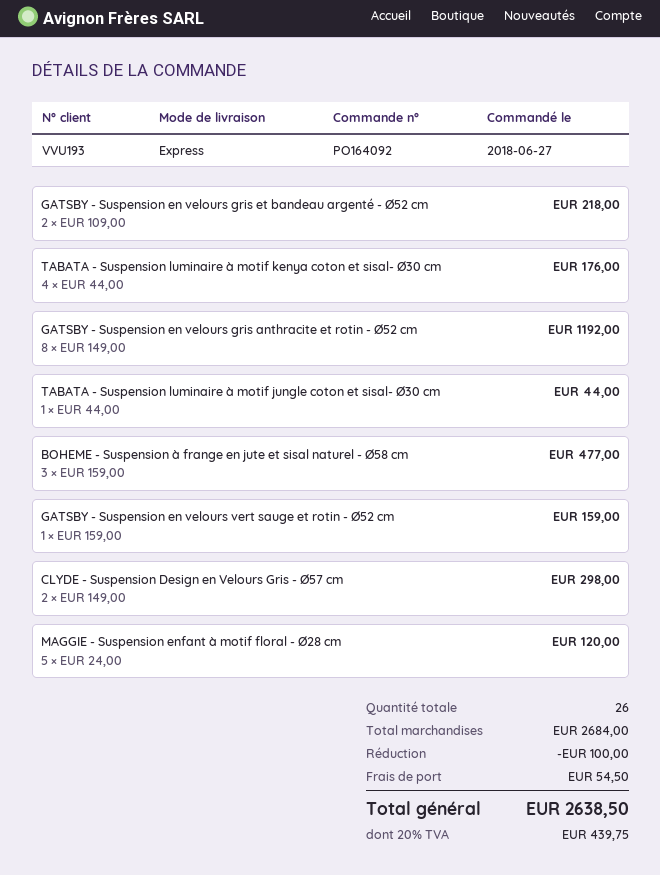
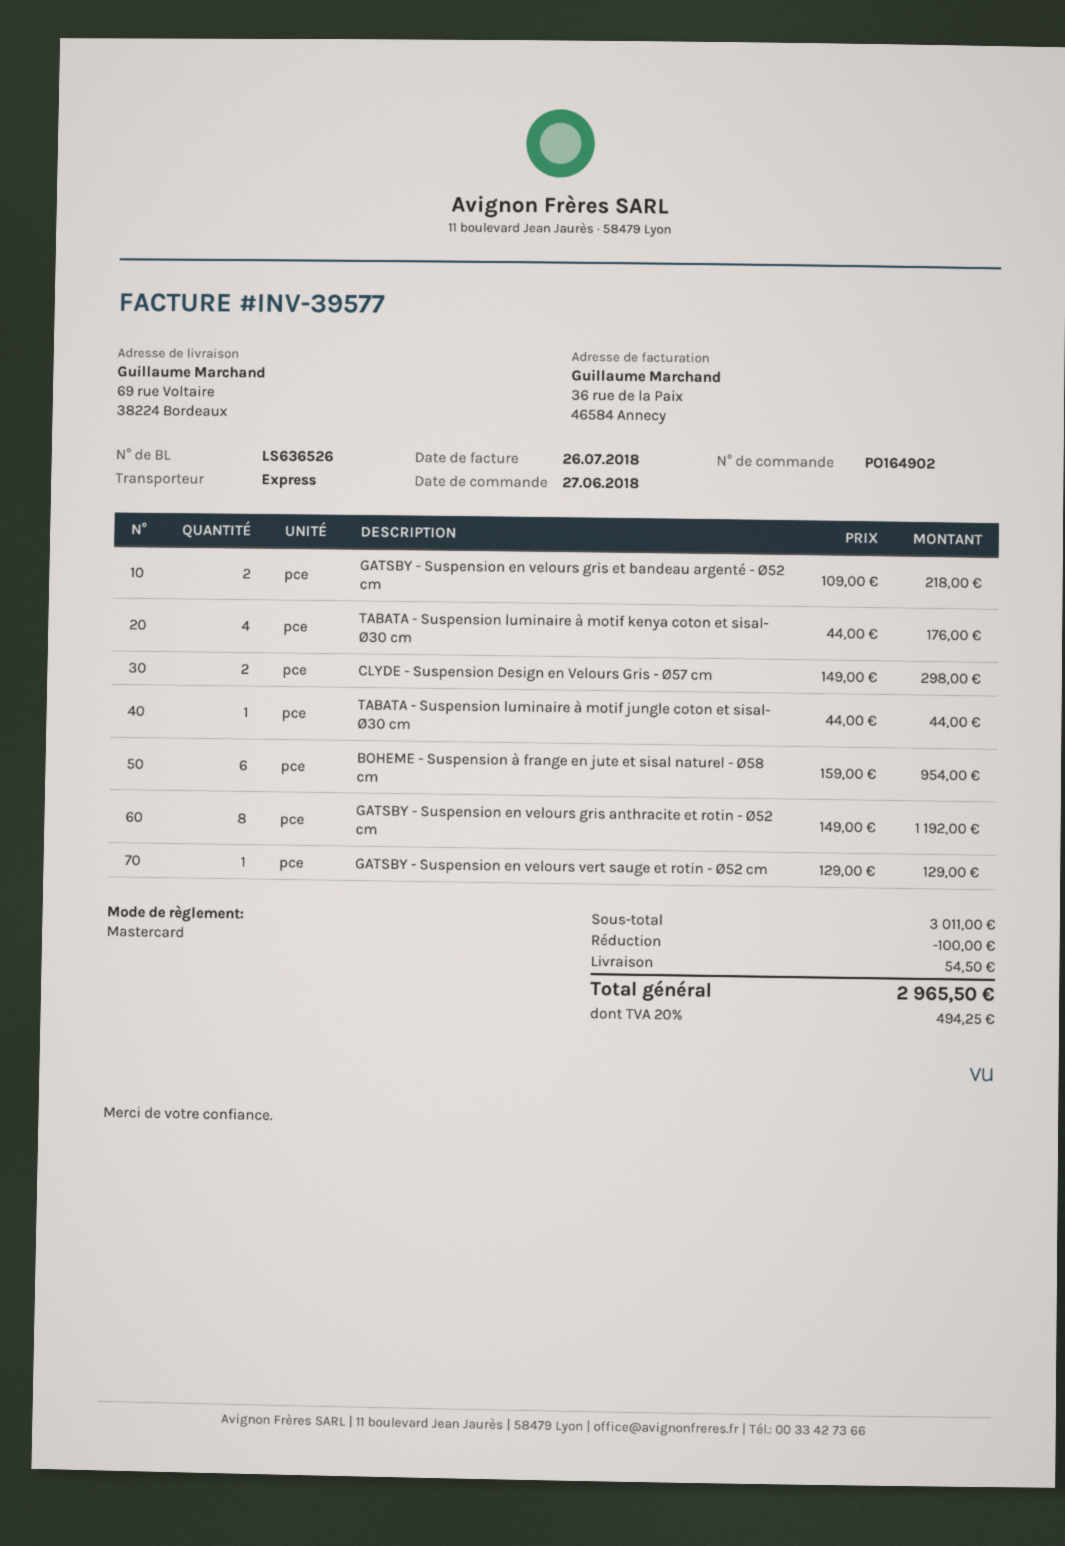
order number: PO164092 -> PO164902
BOHEME - Suspension à frange en jute et sisal naturel - Ø58 cm: 3 x 159.00 = 477.00 -> 6 x 159.00 = 954.00
GATSBY - Suspension en velours vert sauge et rotin - Ø52 cm: 1 x 159.00 = 159.00 -> 1 x 129.00 = 129.00
MAGGIE - Suspension enfant à motif floral - Ø28 cm: 5 x 24.00 = 120.00 -> none
subtotal: 2684.00 -> 3011.00
tax: 20% = 439.75 -> 20% = 494.25
total: 2638.50 -> 2965.50

